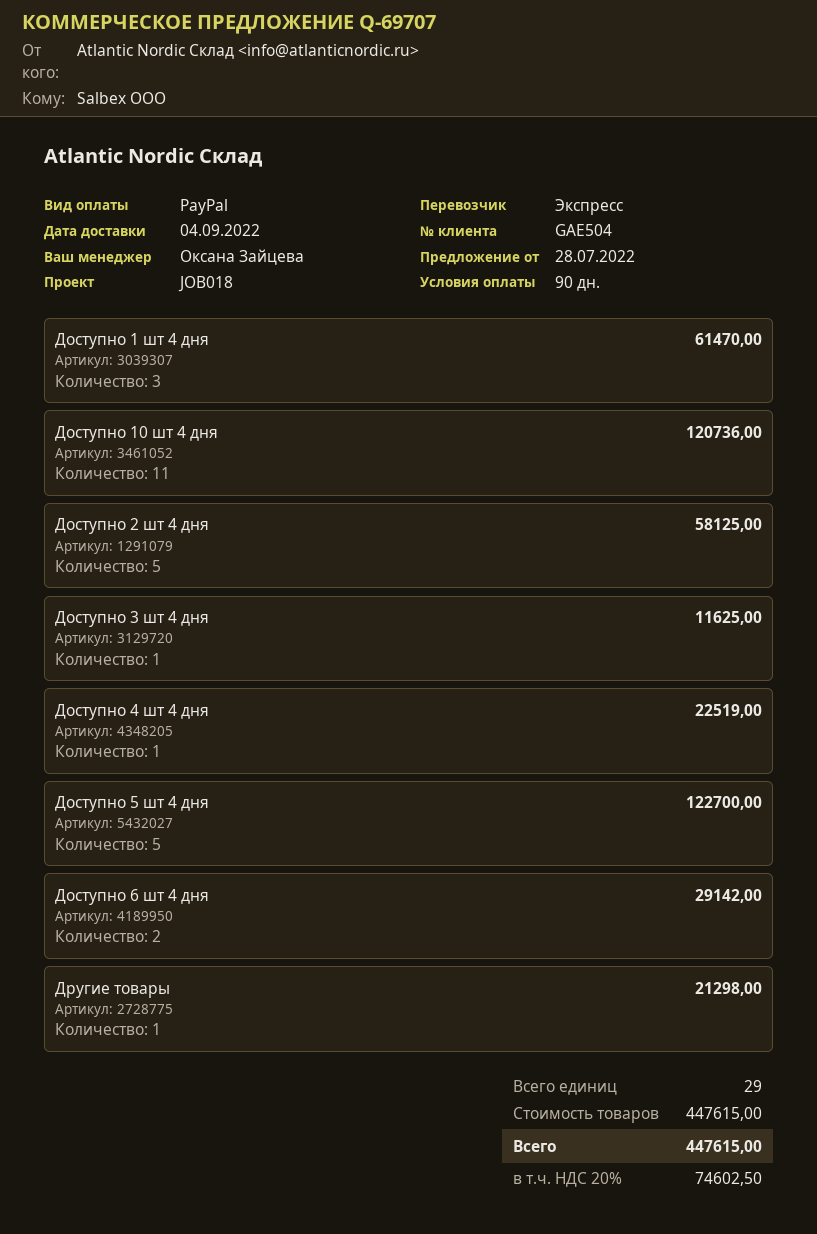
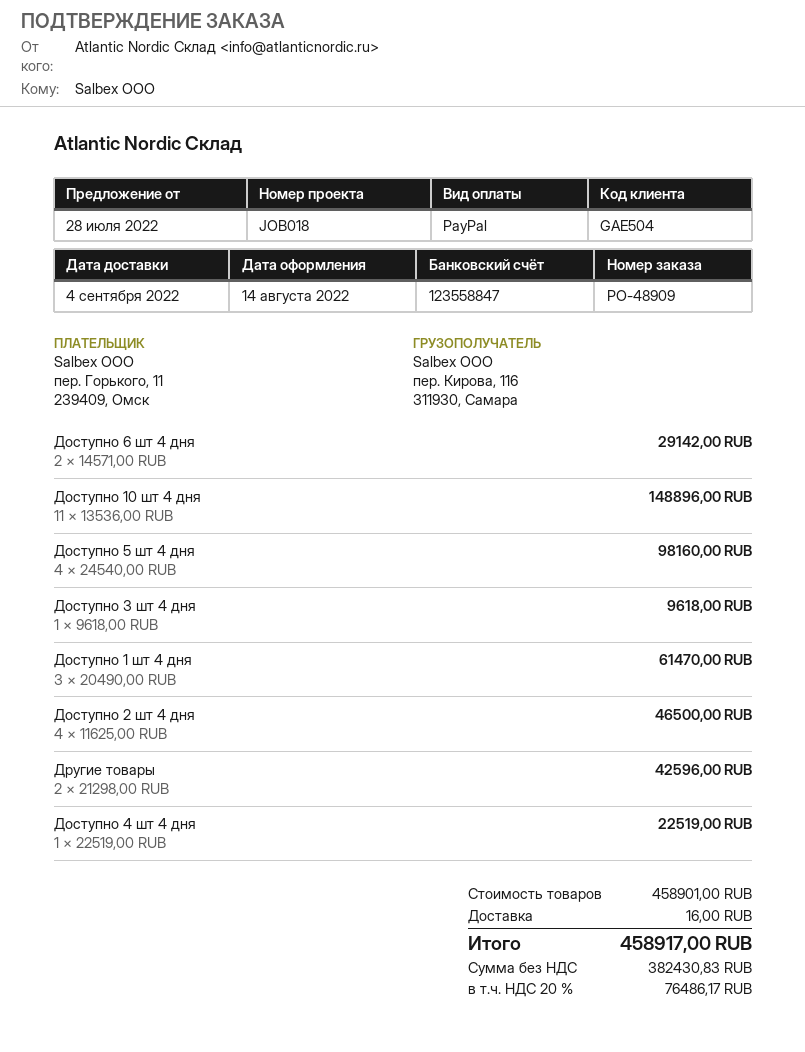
Доступно 10 шт 4 дня: 11 for 120736.00 -> 11 for 148896.00
Доступно 2 шт 4 дня: 5 for 58125.00 -> 4 for 46500.00
Доступно 3 шт 4 дня: 1 for 11625.00 -> 1 for 9618.00
Доступно 5 шт 4 дня: 5 for 122700.00 -> 4 for 98160.00
Другие товары: 1 for 21298.00 -> 2 for 42596.00
subtotal: 447615.00 -> 458901.00
shipping: none -> 16.00
tax: 20% = 74602.50 -> 20% = 76486.17
total: 447615.00 -> 458917.00

